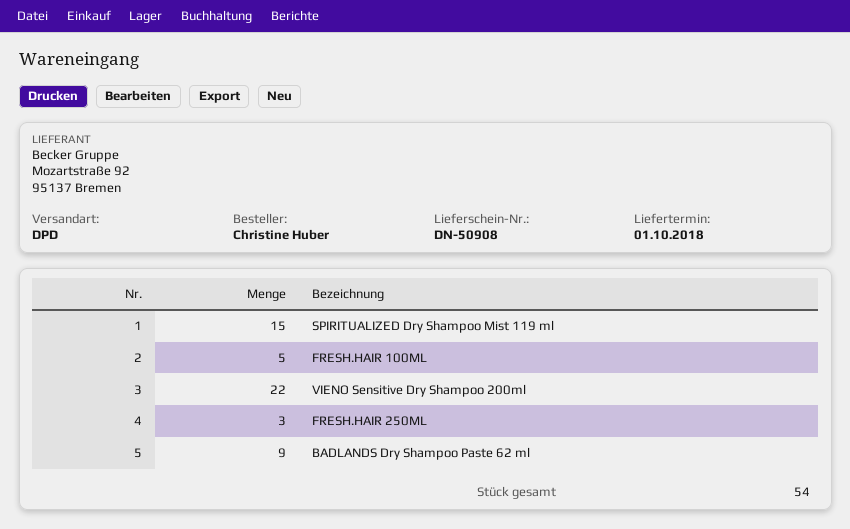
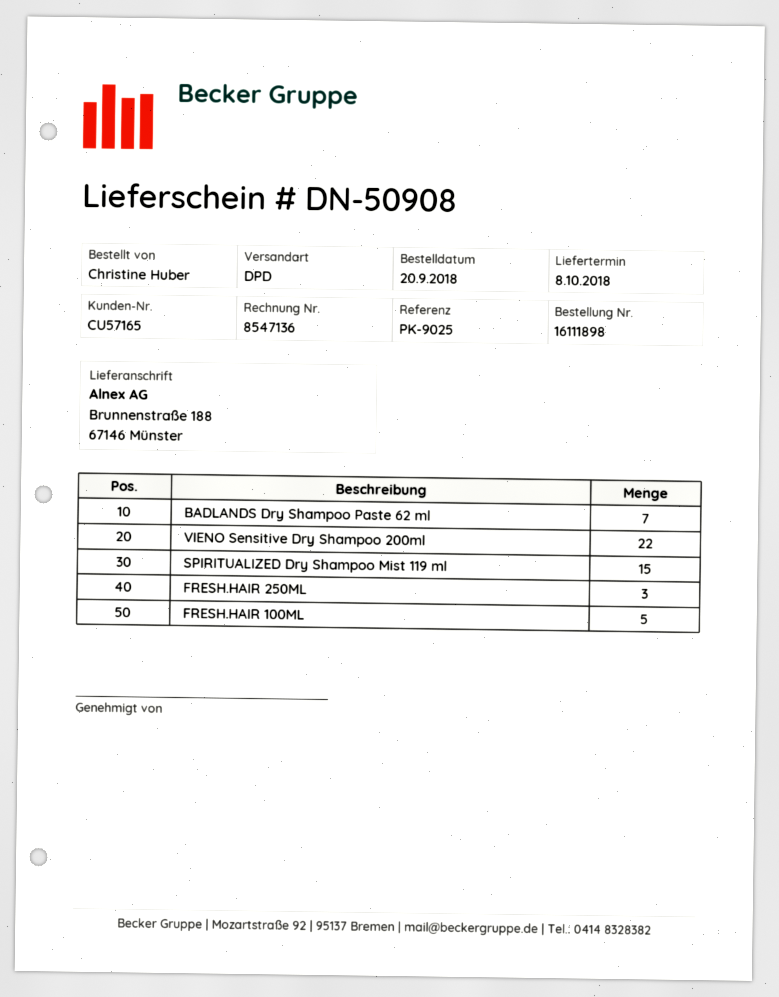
delivery date: 2018-10-01 -> 2018-10-08
BADLANDS Dry Shampoo Paste 62 ml: 9 -> 7

